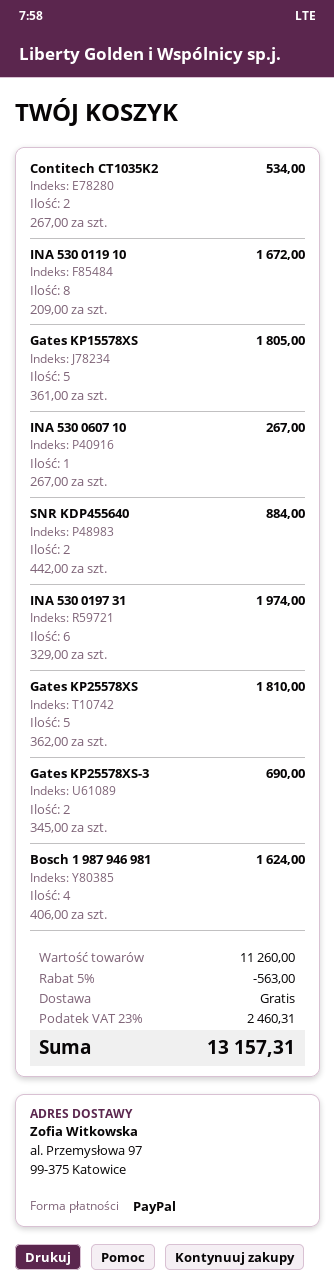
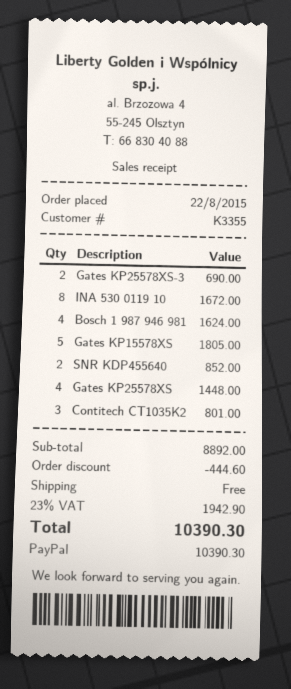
Contitech CT1035K2: 2 for 534.00 -> 3 for 801.00
INA 530 0607 10: 1 for 267.00 -> none
SNR KDP455640: 2 for 884.00 -> 2 for 852.00
INA 530 0197 31: 6 for 1974.00 -> none
Gates KP25578XS: 5 for 1810.00 -> 4 for 1448.00
subtotal: 11260.00 -> 8892.00
discount: 563.00 -> 444.60
tax: 23% = 2460.31 -> 23% = 1942.90
total: 13157.31 -> 10390.30

